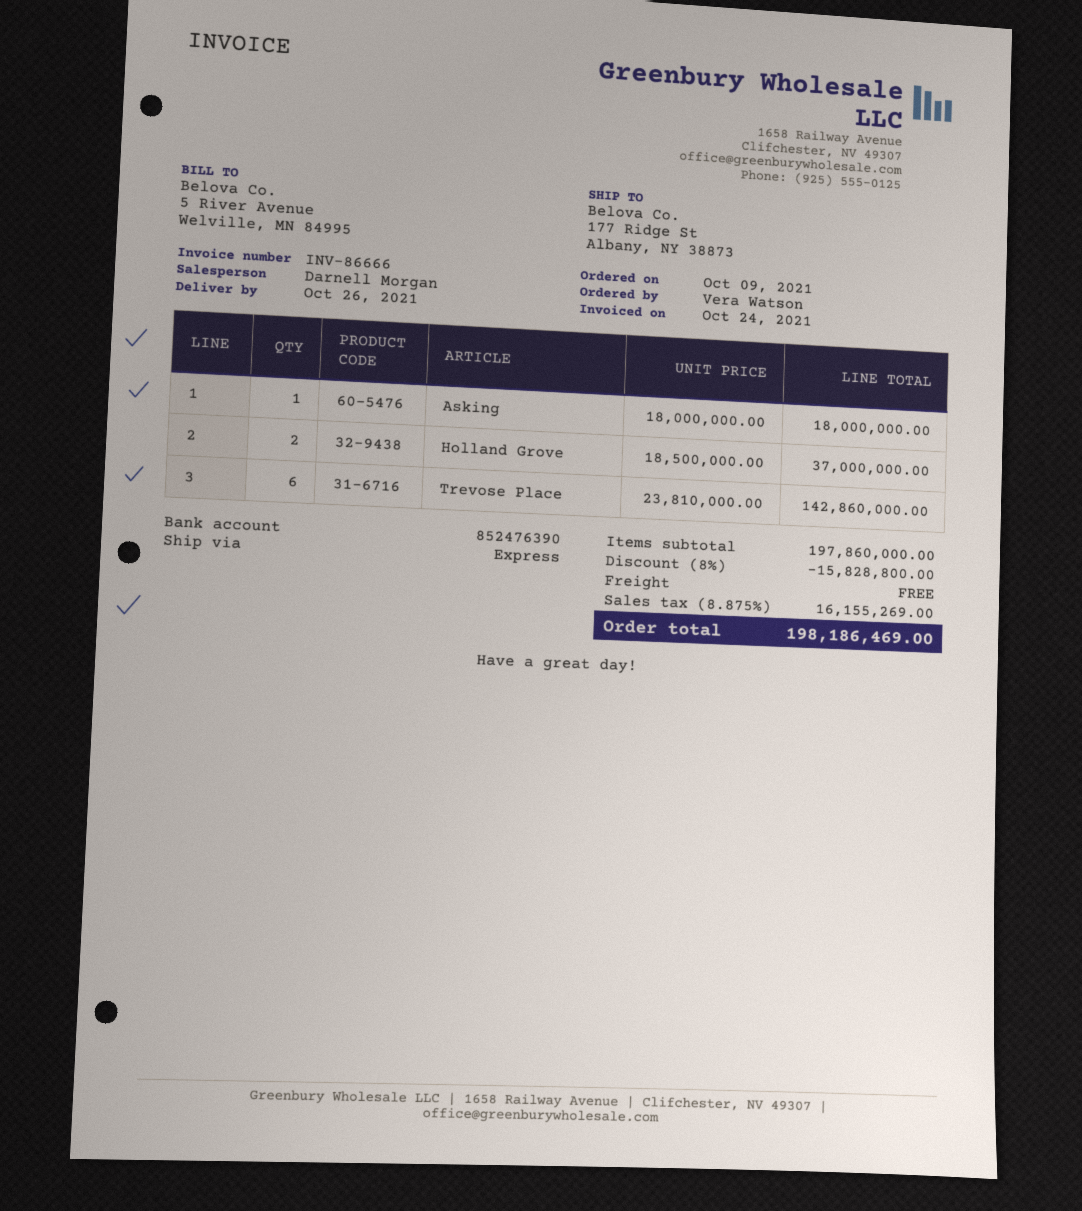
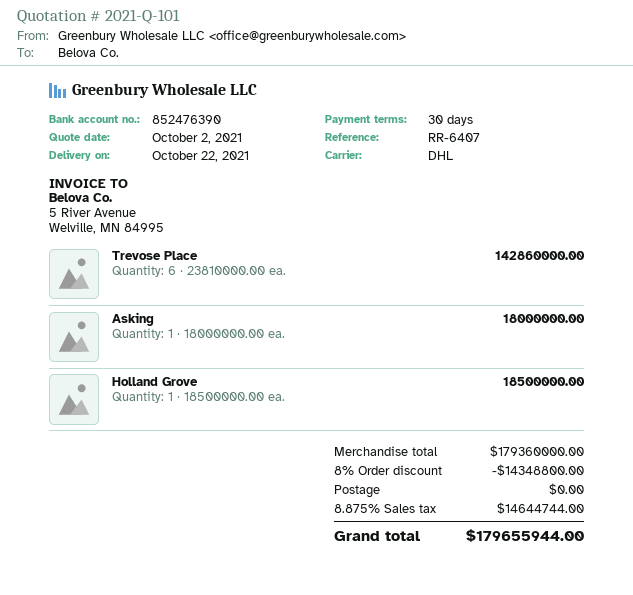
delivery date: 2021-10-26 -> 2021-10-22
shipping method: express -> DHL
Holland Grove: 2 x 18500000.00 = 37000000.00 -> 1 x 18500000.00 = 18500000.00
subtotal: 197860000.00 -> 179360000.00
discount: 8% = 15828800.00 -> 8% = 14348800.00
tax: 8.875% = 16155269.00 -> 8.875% = 14644744.00
total: 198186469.00 -> 179655944.00

